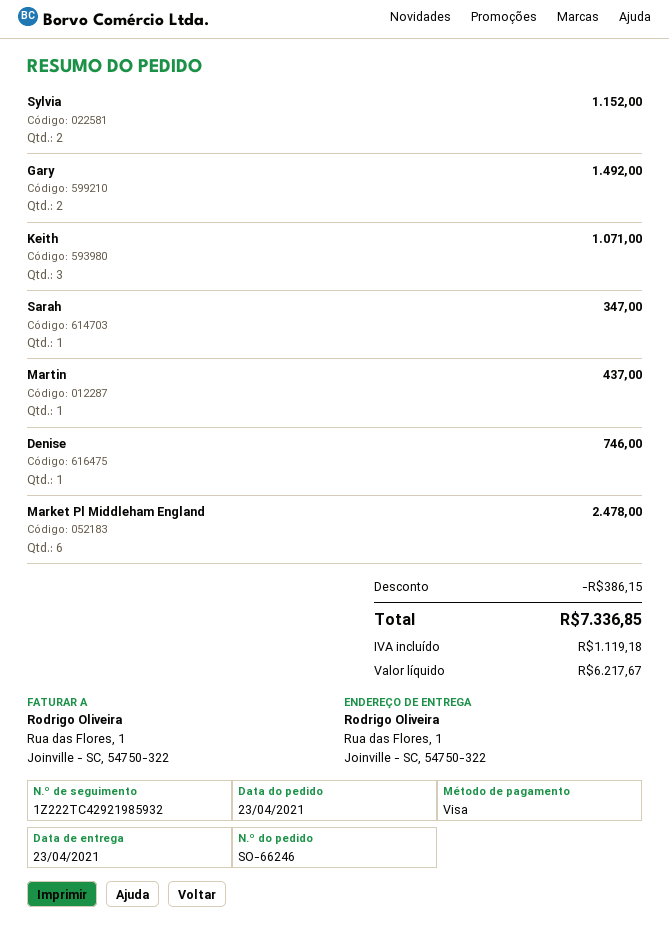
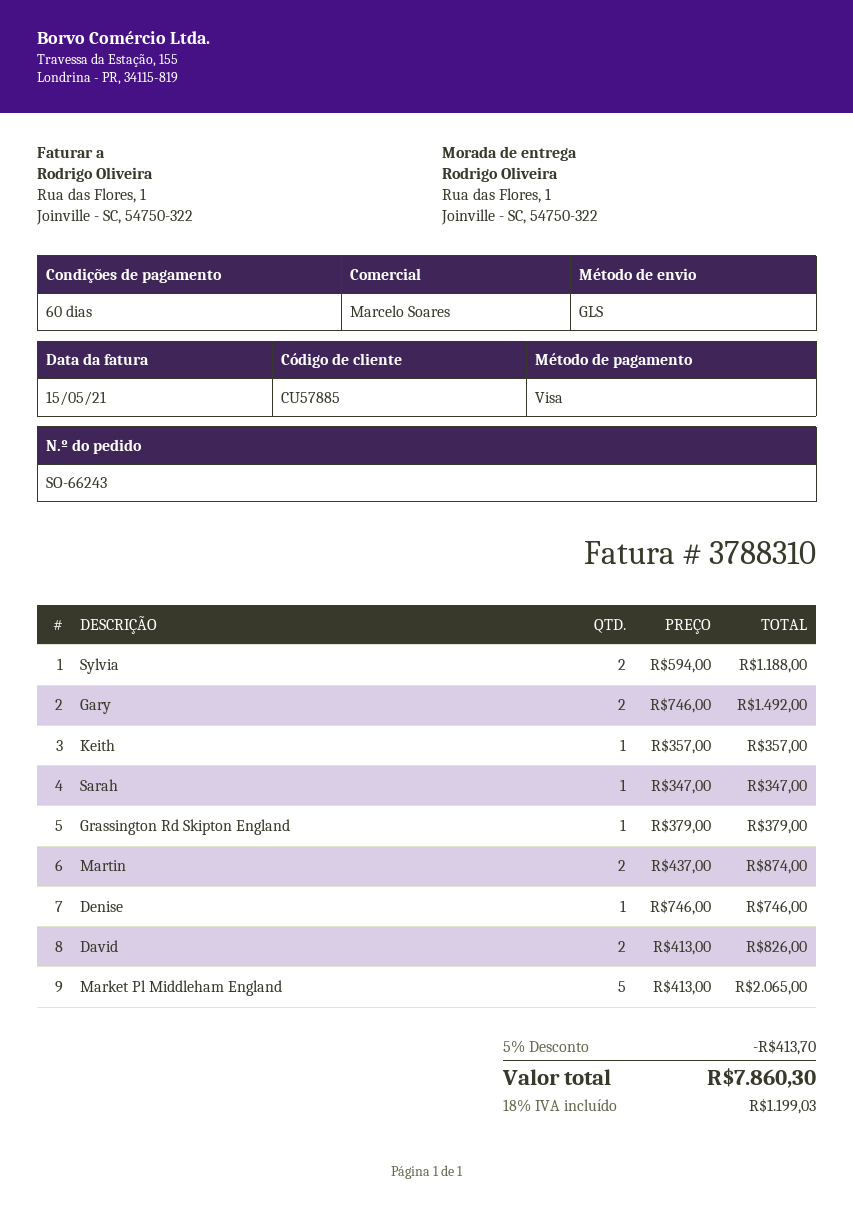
order number: SO-66246 -> SO-66243
Sylvia: 2 for 1152.00 -> 2 for 1188.00
Keith: 3 for 1071.00 -> 1 for 357.00
Martin: 1 for 437.00 -> 2 for 874.00
Market Pl Middleham England: 6 for 2478.00 -> 5 for 2065.00
Grassington Rd Skipton England: none -> 1 for 379.00
David: none -> 2 for 826.00
discount: 386.15 -> 413.70
tax: 1119.18 -> 1199.03
total: 7336.85 -> 7860.30

